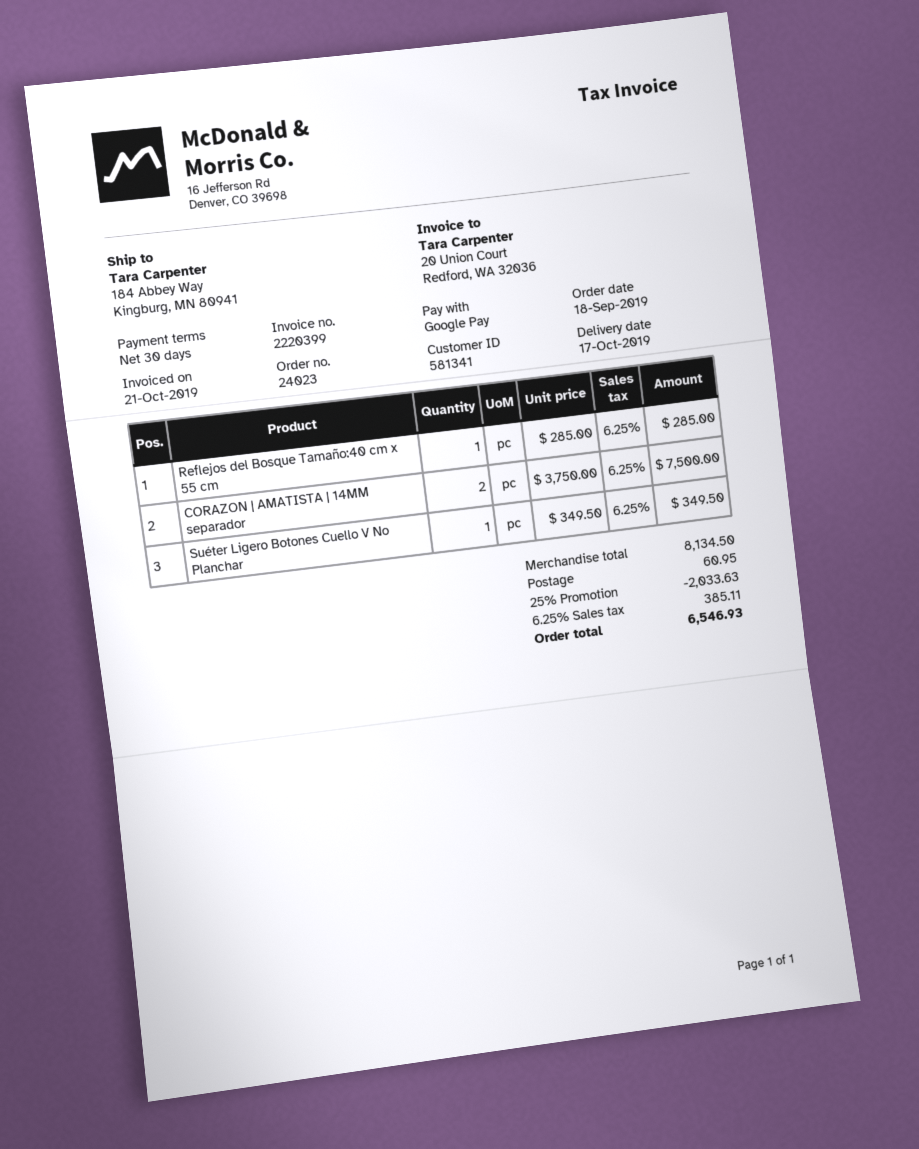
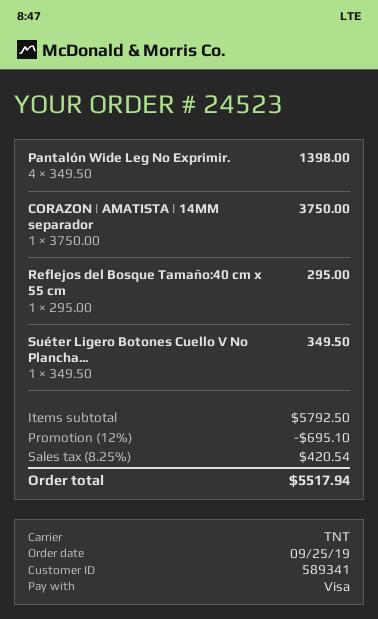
order number: 24023 -> 24523
order date: 2019-09-18 -> 2019-09-25
customer number: 581341 -> 589341
payment method: Google Pay -> Visa
Reflejos del Bosque Tamaño:40 cm x 55 cm: 1 x 285.00 = 285.00 -> 1 x 295.00 = 295.00
CORAZON | AMATISTA | 14MM separador: 2 x 3750.00 = 7500.00 -> 1 x 3750.00 = 3750.00
Pantalón Wide Leg No Exprimir.: none -> 4 x 349.50 = 1398.00
subtotal: 8134.50 -> 5792.50
discount: 25% = 2033.63 -> 12% = 695.10
shipping: 60.95 -> none
tax: 6.25% = 385.11 -> 8.25% = 420.54
total: 6546.93 -> 5517.94

